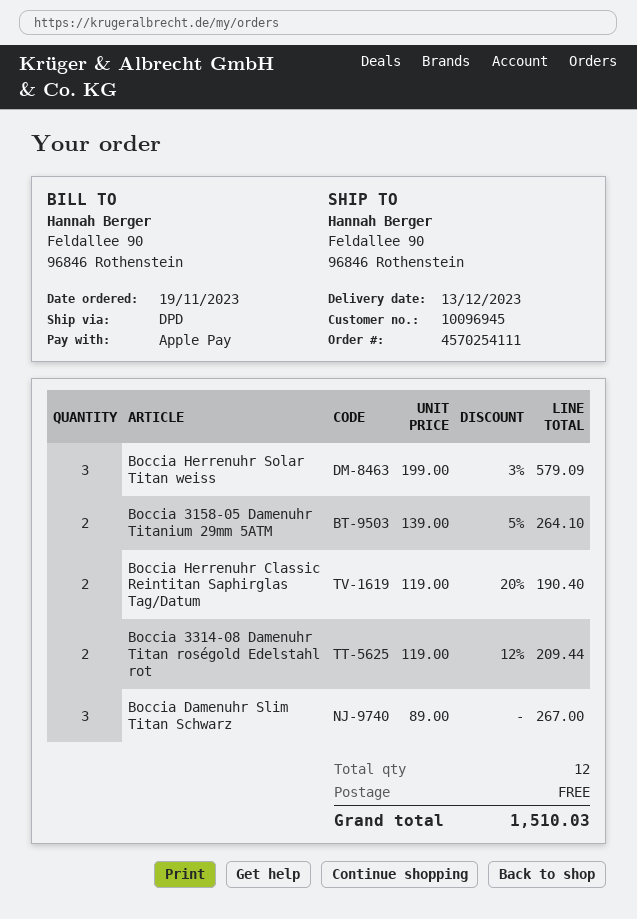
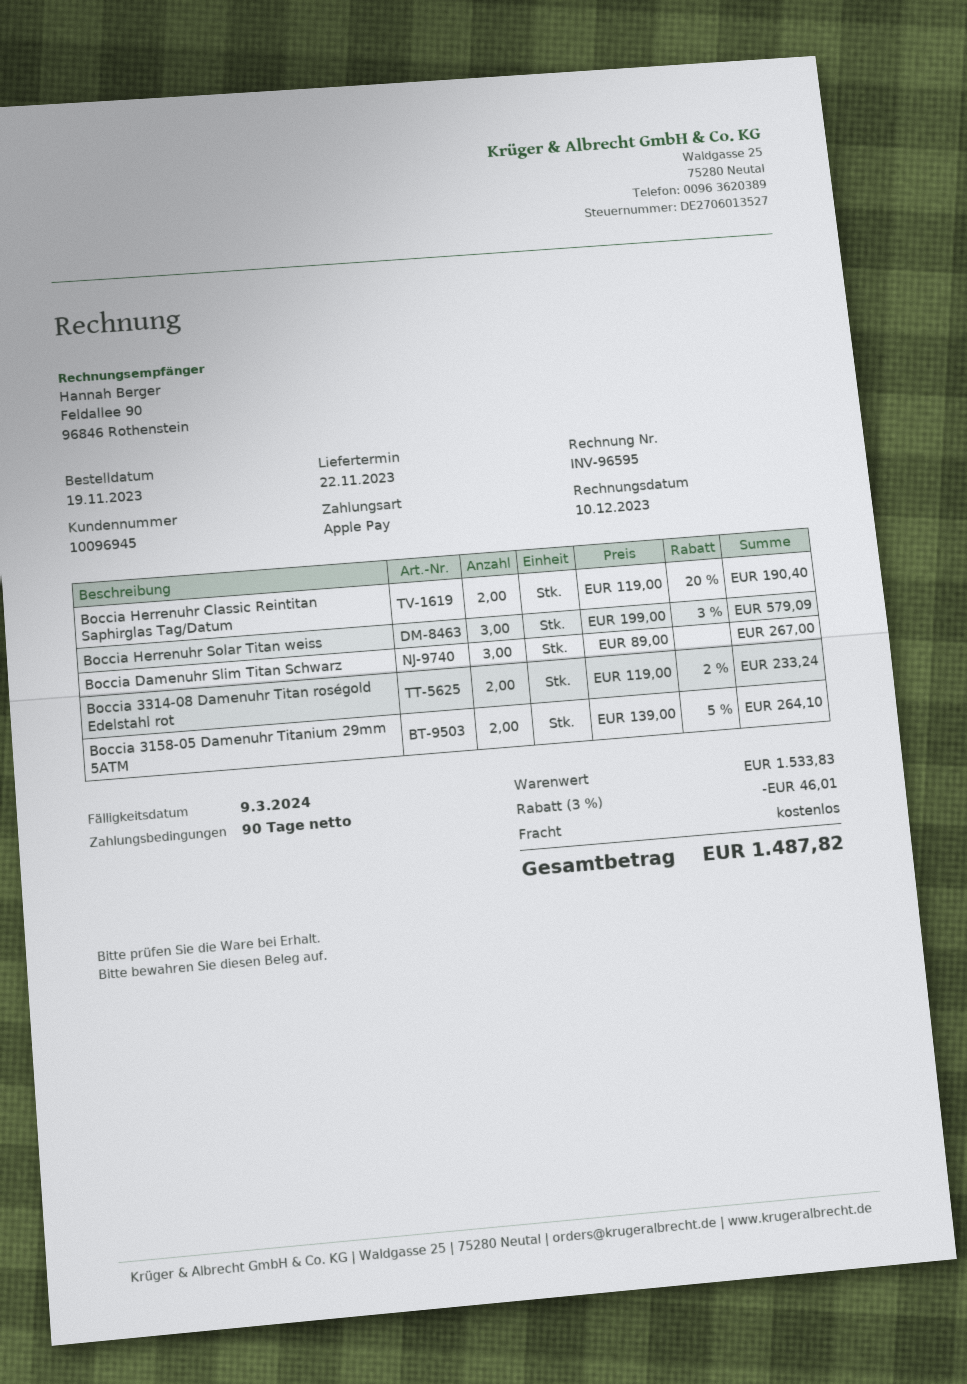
delivery date: 2023-12-13 -> 2023-11-22
Boccia 3314-08 Damenuhr Titan roségold Edelstahl rot: 2 x 119.00 - 12% = 209.44 -> 2 x 119.00 - 2% = 233.24
discount: none -> 3% = 46.01
total: 1510.03 -> 1487.82

